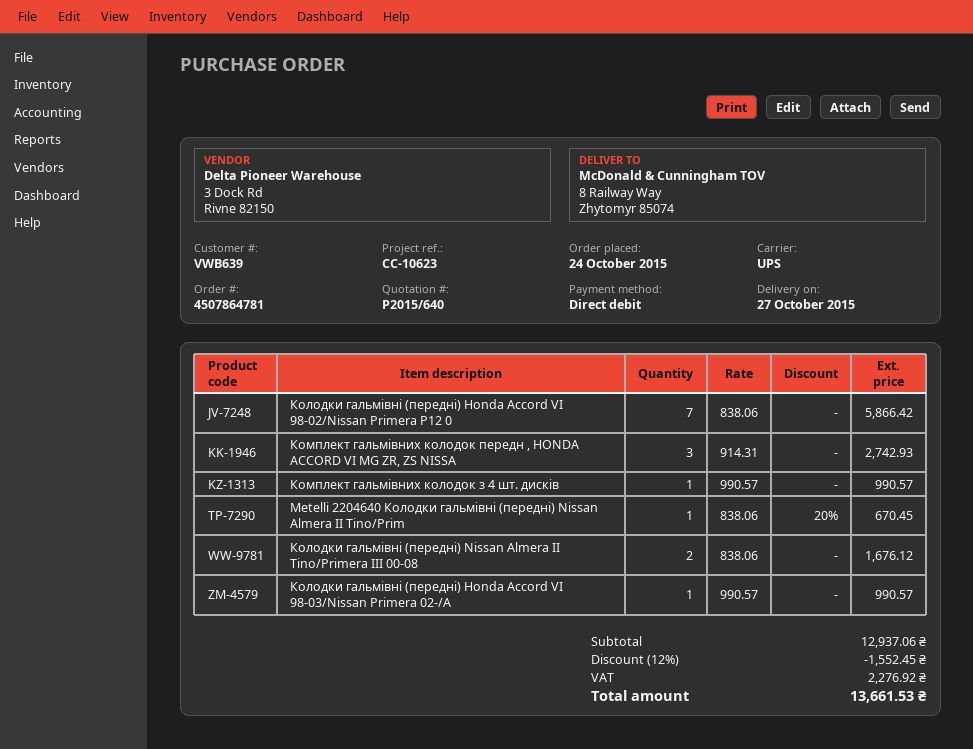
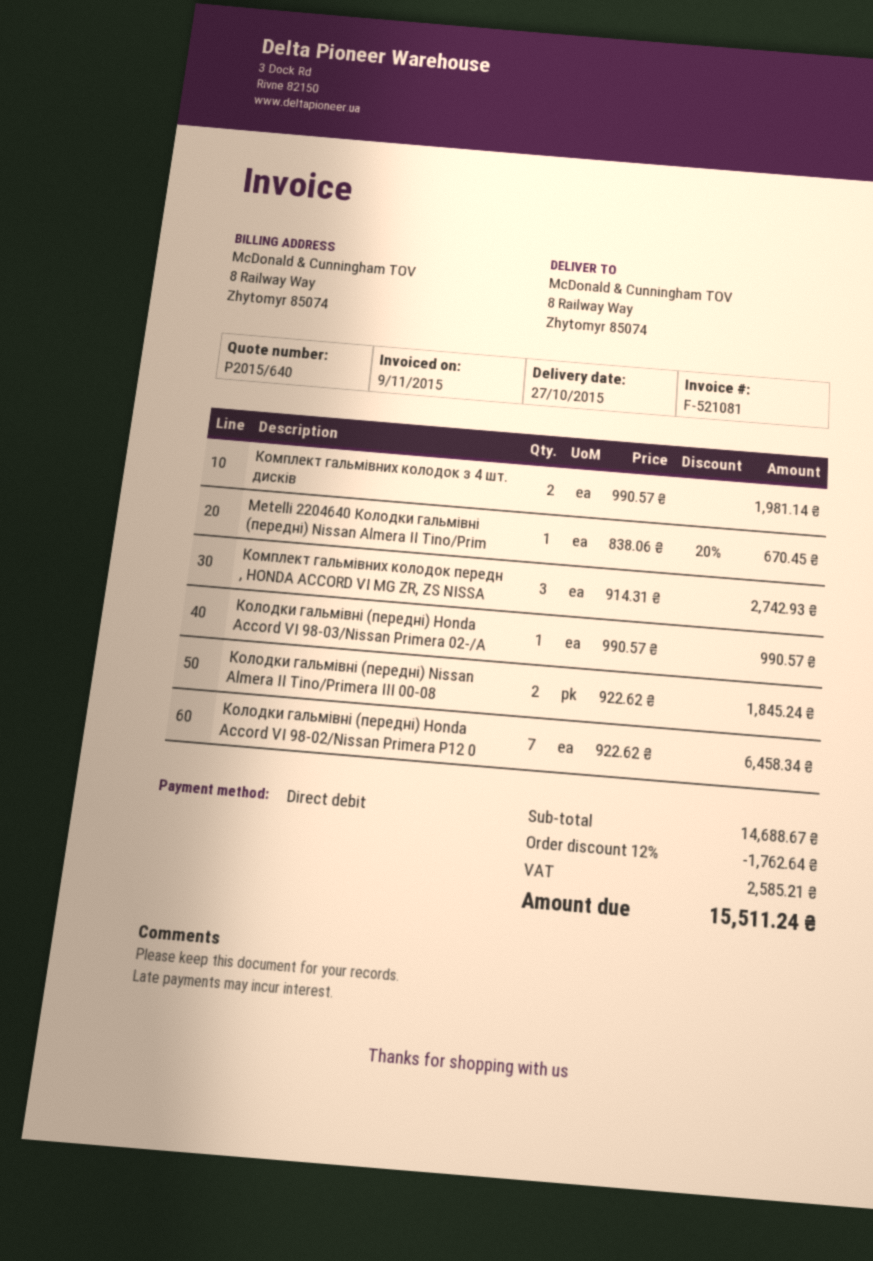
Колодки гальмівні (передні) Honda Accord VI 98-02/Nissan Primera P12 0: 7 x 838.06 = 5866.42 -> 7 x 922.62 = 6458.34
Комплект гальмівних колодок з 4 шт. дисків: 1 x 990.57 = 990.57 -> 2 x 990.57 = 1981.14
Колодки гальмівні (передні) Nissan Almera II Tino/Primera III 00-08: 2 x 838.06 = 1676.12 -> 2 x 922.62 = 1845.24
subtotal: 12937.06 -> 14688.67
discount: 12% = 1552.45 -> 12% = 1762.64
tax: 2276.92 -> 2585.21
total: 13661.53 -> 15511.24

